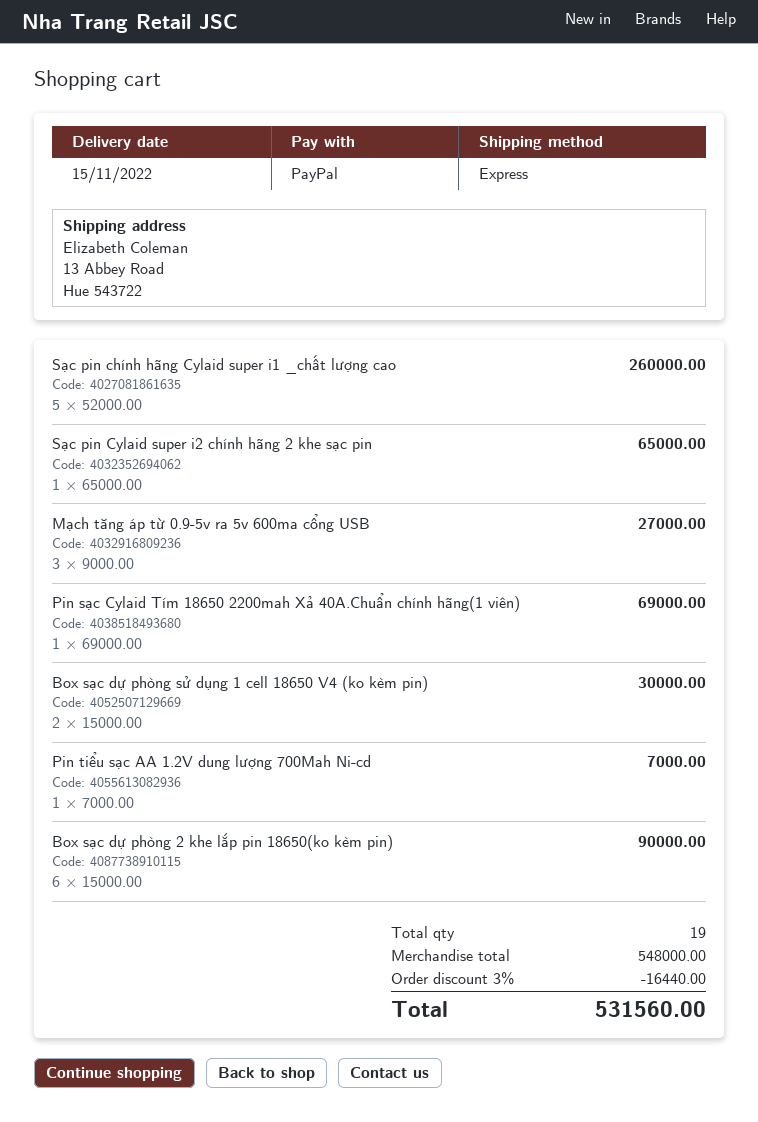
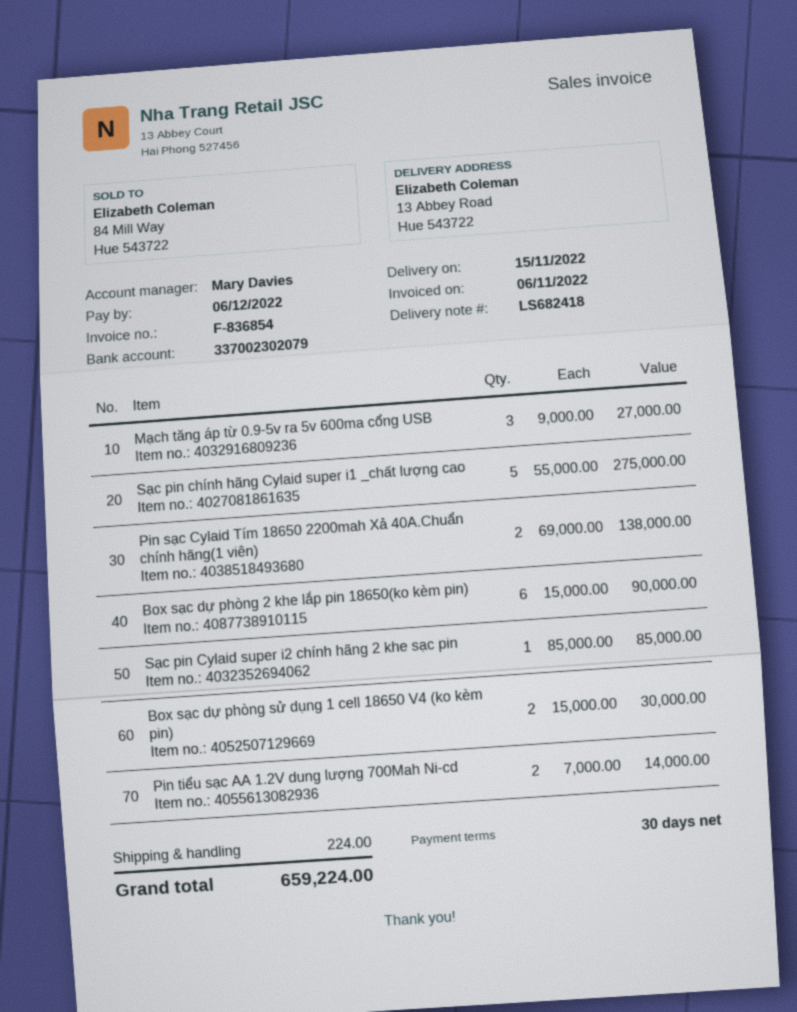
Sạc pin chính hãng Cylaid super i1 _chất lượng cao: 5 x 52000.00 = 260000.00 -> 5 x 55000.00 = 275000.00
Sạc pin Cylaid super i2 chính hãng 2 khe sạc pin: 1 x 65000.00 = 65000.00 -> 1 x 85000.00 = 85000.00
Pin sạc Cylaid Tím 18650 2200mah Xả 40A.Chuẩn chính hãng(1 viên): 1 x 69000.00 = 69000.00 -> 2 x 69000.00 = 138000.00
Pin tiểu sạc AA 1.2V dung lượng 700Mah Ni-cd: 1 x 7000.00 = 7000.00 -> 2 x 7000.00 = 14000.00
discount: 3% = 16440.00 -> none
shipping: none -> 224.00
total: 531560.00 -> 659224.00

